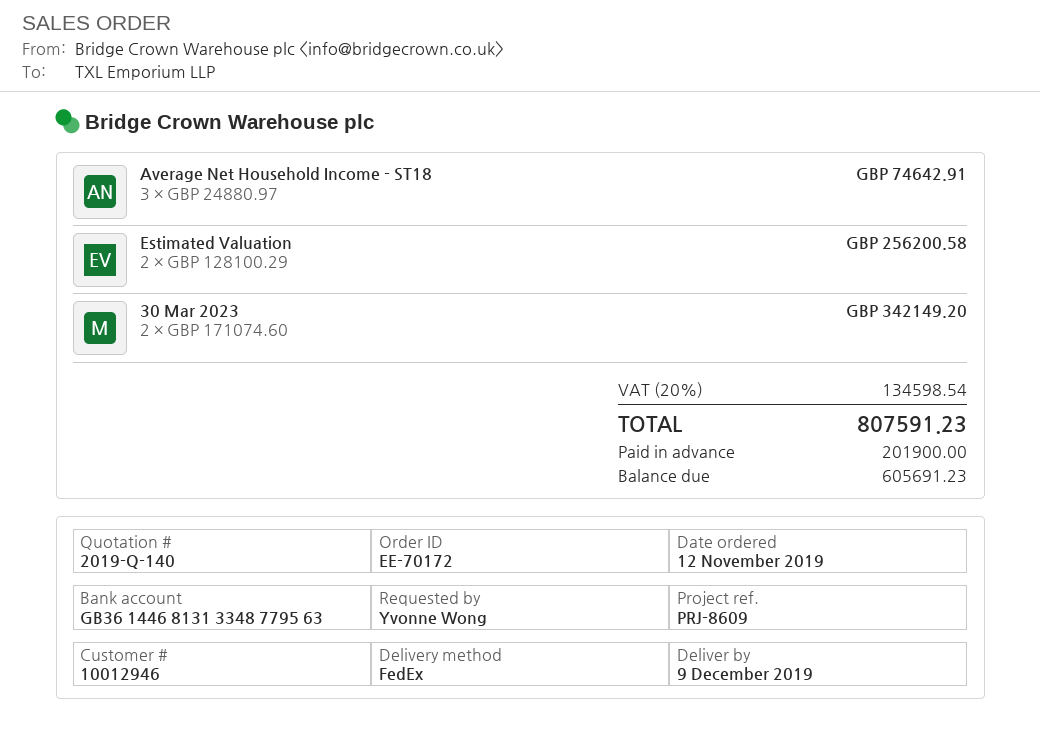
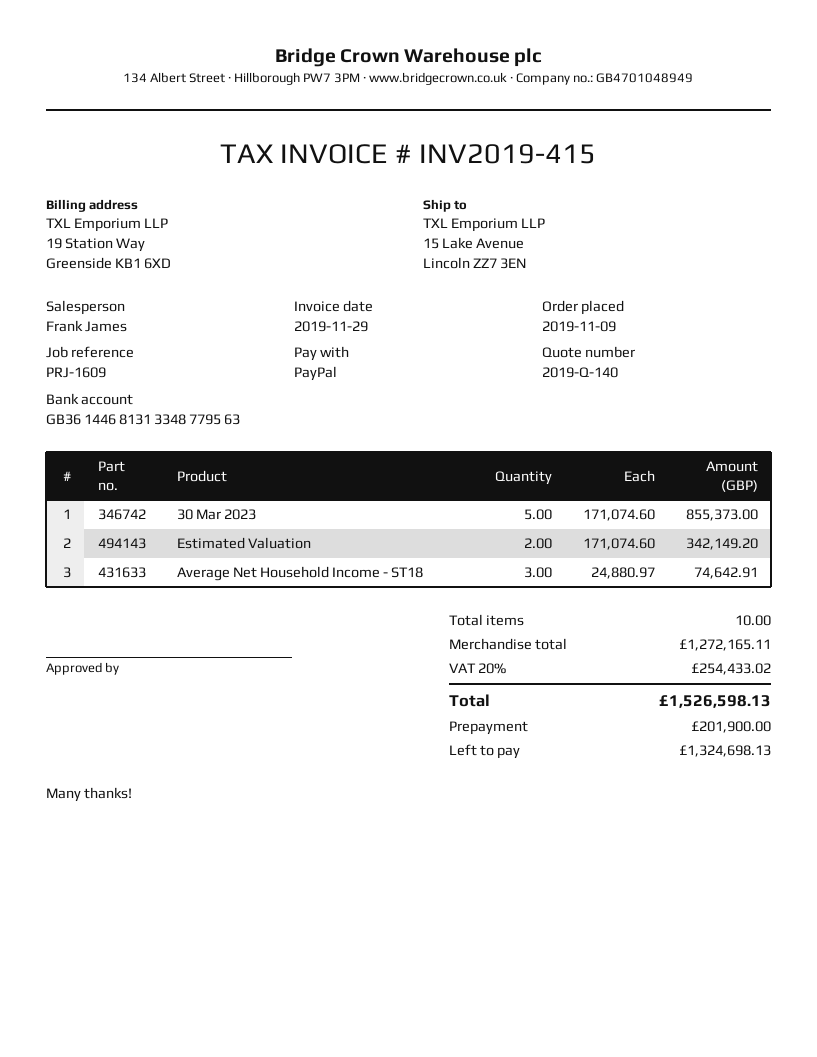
order date: 2019-11-12 -> 2019-11-09
reference: PRJ-8609 -> PRJ-1609
Estimated Valuation: 2 x 128100.29 = 256200.58 -> 2 x 171074.60 = 342149.20
30 Mar 2023: 2 x 171074.60 = 342149.20 -> 5 x 171074.60 = 855373.00
tax: 20% = 134598.54 -> 20% = 254433.02
total: 807591.23 -> 1526598.13
balance: 605691.23 -> 1324698.13

